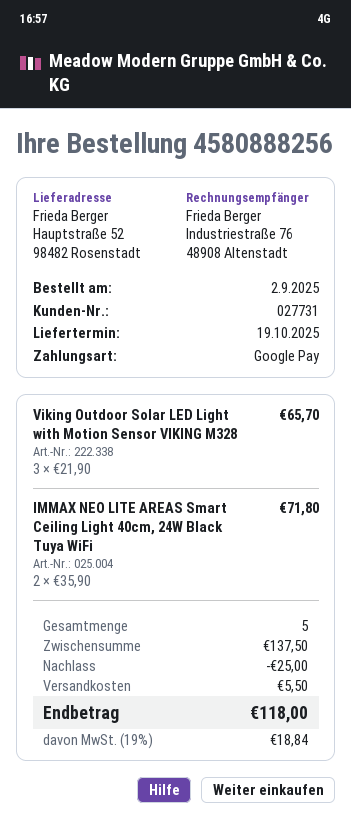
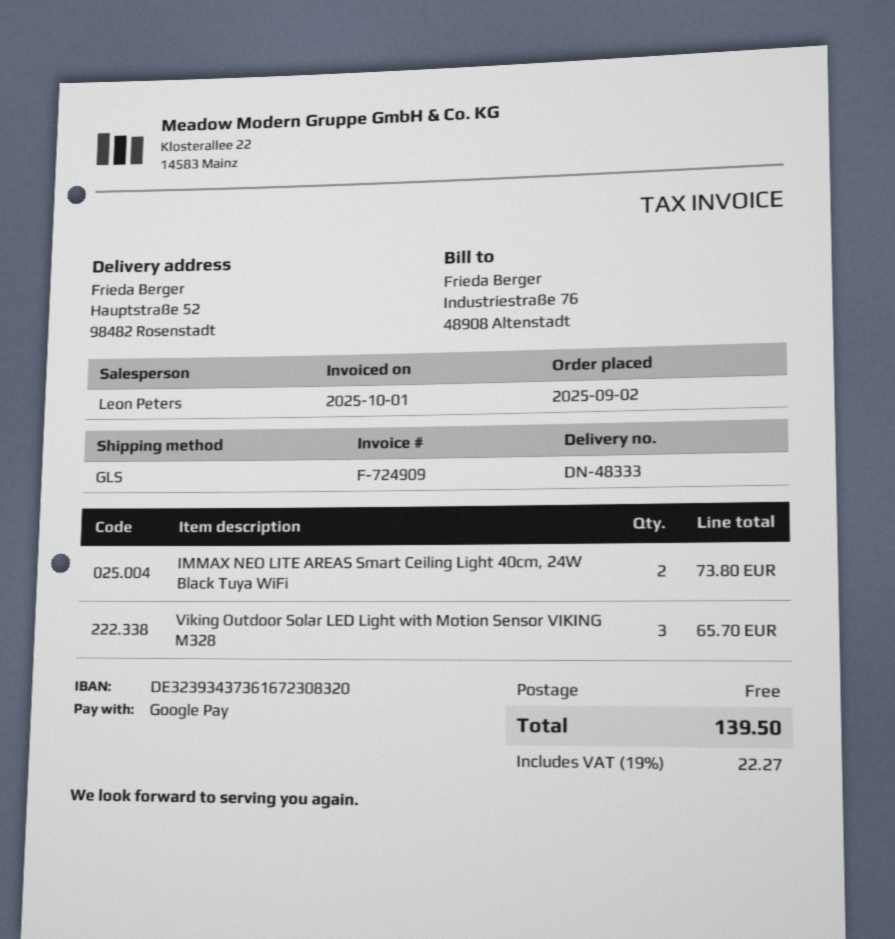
IMMAX NEO LITE AREAS Smart Ceiling Light 40cm, 24W Black Tuya WiFi: 2 for 71.80 -> 2 for 73.80
discount: 25.00 -> none
shipping: 5.50 -> 0.00
tax: 19% = 18.84 -> 19% = 22.27
total: 118.00 -> 139.50

